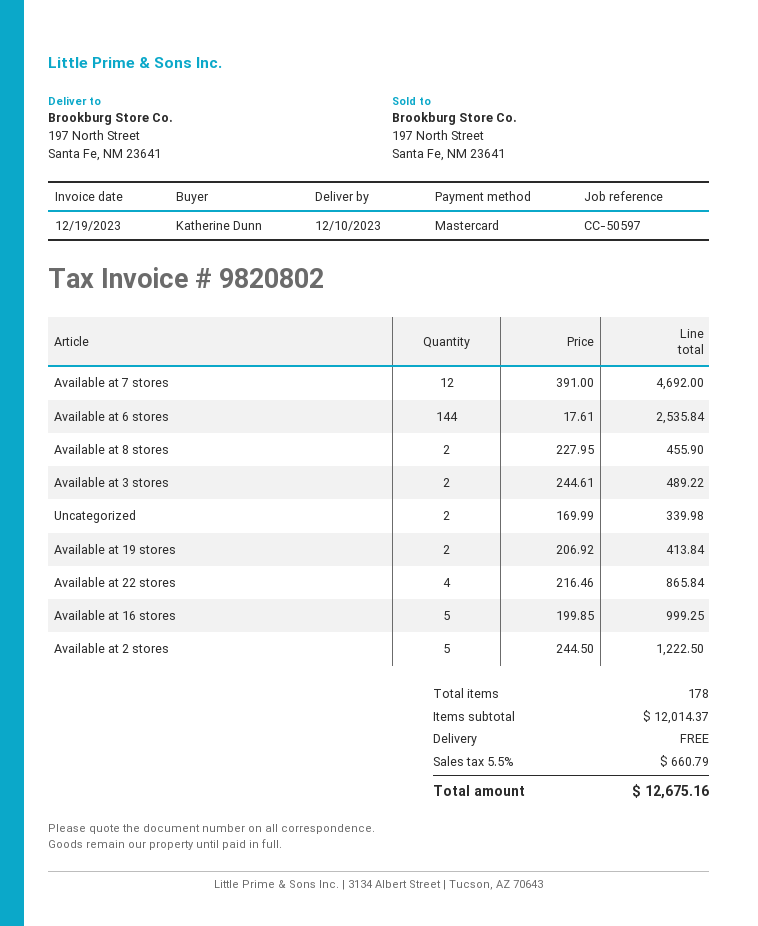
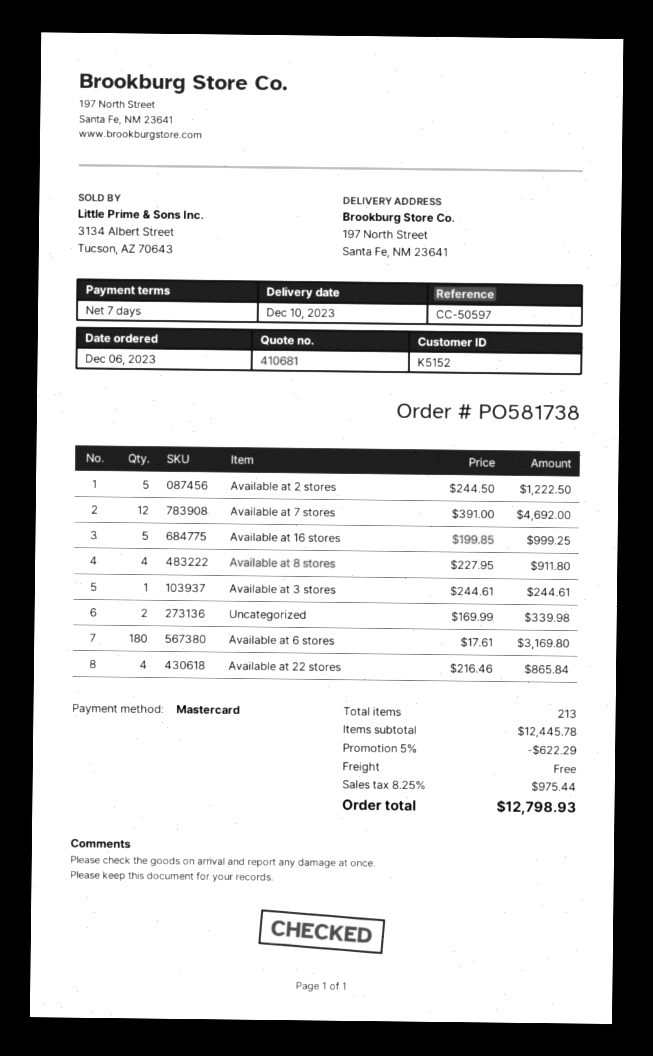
Available at 6 stores: 144 x 17.61 = 2535.84 -> 180 x 17.61 = 3169.80
Available at 8 stores: 2 x 227.95 = 455.90 -> 4 x 227.95 = 911.80
Available at 3 stores: 2 x 244.61 = 489.22 -> 1 x 244.61 = 244.61
Available at 19 stores: 2 x 206.92 = 413.84 -> none
total quantity: 178 -> 213
subtotal: 12014.37 -> 12445.78
discount: none -> 5% = 622.29
tax: 5.5% = 660.79 -> 8.25% = 975.44
total: 12675.16 -> 12798.93

